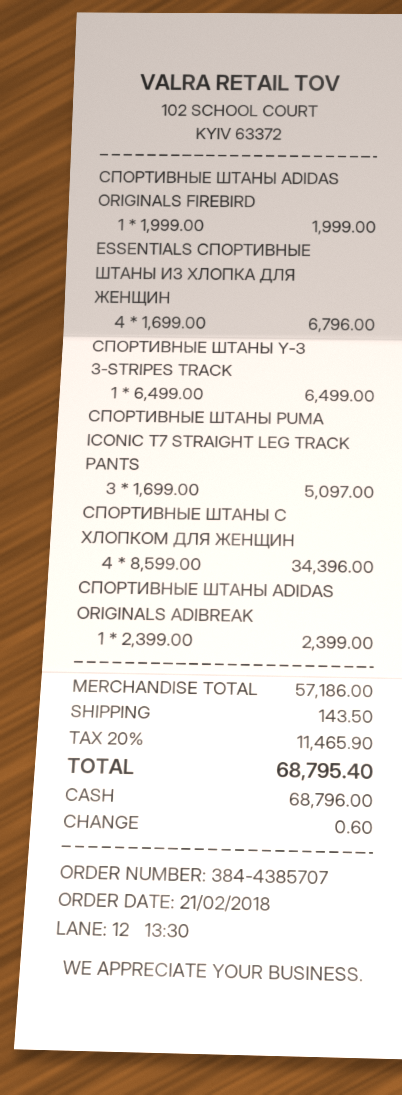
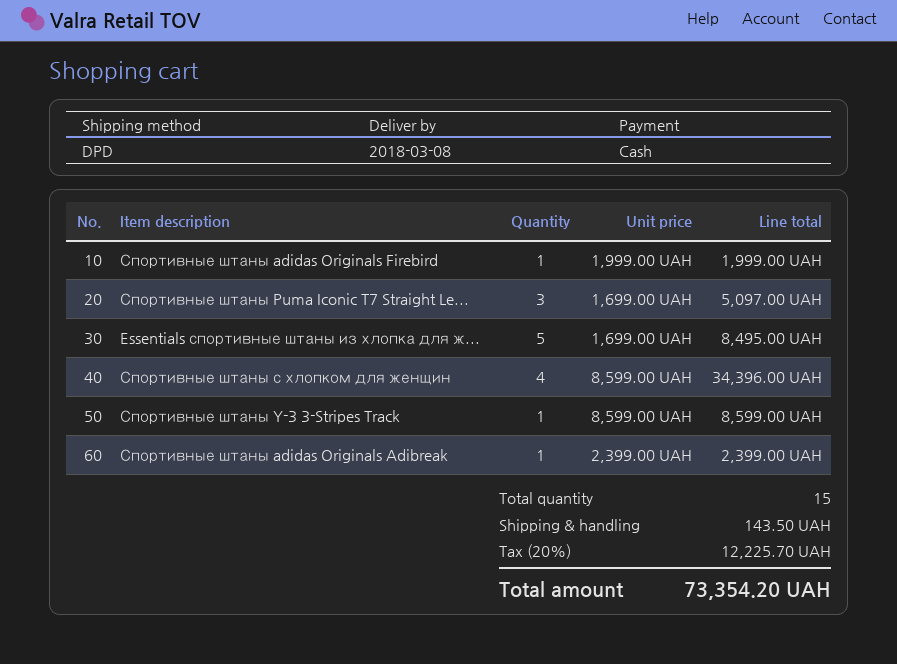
ESSENTIALS СПОРТИВНЫЕ ШТАНЫ ИЗ ХЛОПКА ДЛЯ ЖЕНЩИН: 4 x 1699.00 = 6796.00 -> 5 x 1699.00 = 8495.00
СПОРТИВНЫЕ ШТАНЫ Y-3 3-STRIPES TRACK: 1 x 6499.00 = 6499.00 -> 1 x 8599.00 = 8599.00
tax: 20% = 11465.90 -> 20% = 12225.70
total: 68795.40 -> 73354.20

